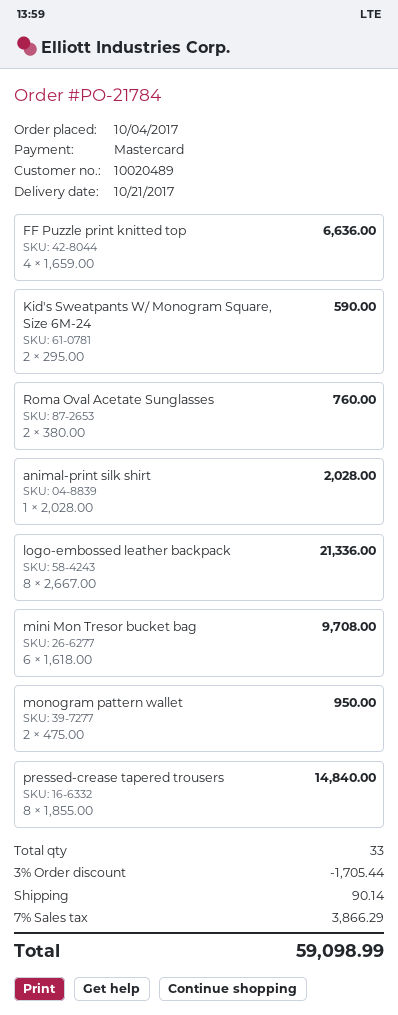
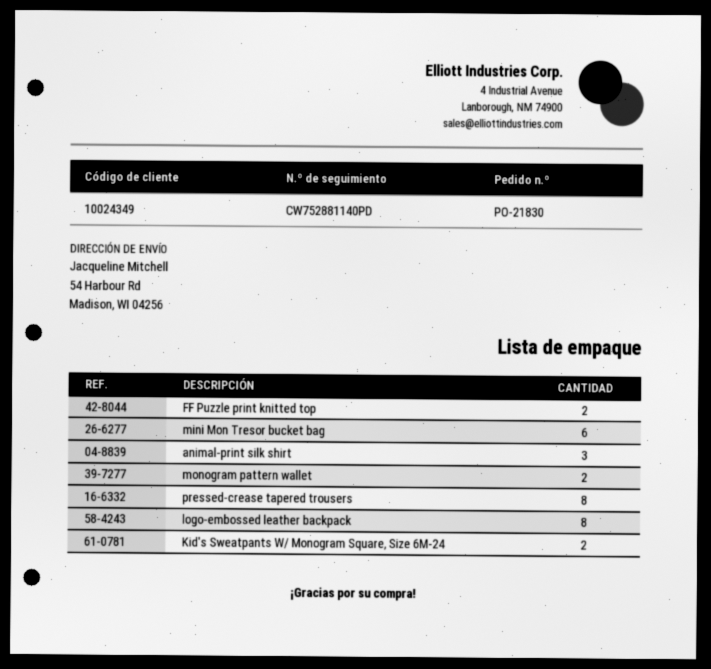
order number: PO-21784 -> PO-21830
customer number: 10020489 -> 10024349
FF Puzzle print knitted top: 4 -> 2
Roma Oval Acetate Sunglasses: 2 -> none
animal-print silk shirt: 1 -> 3

